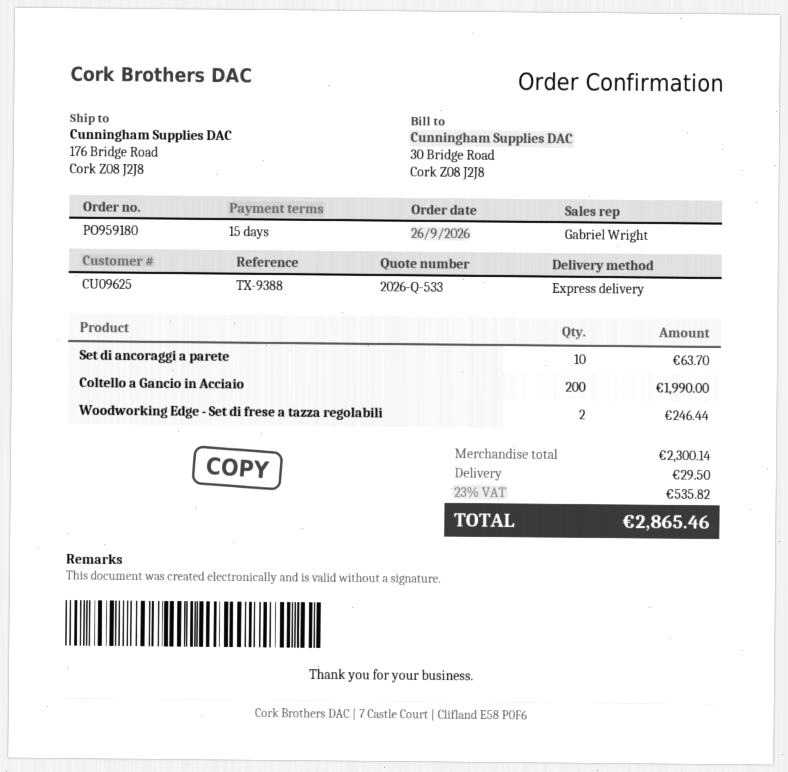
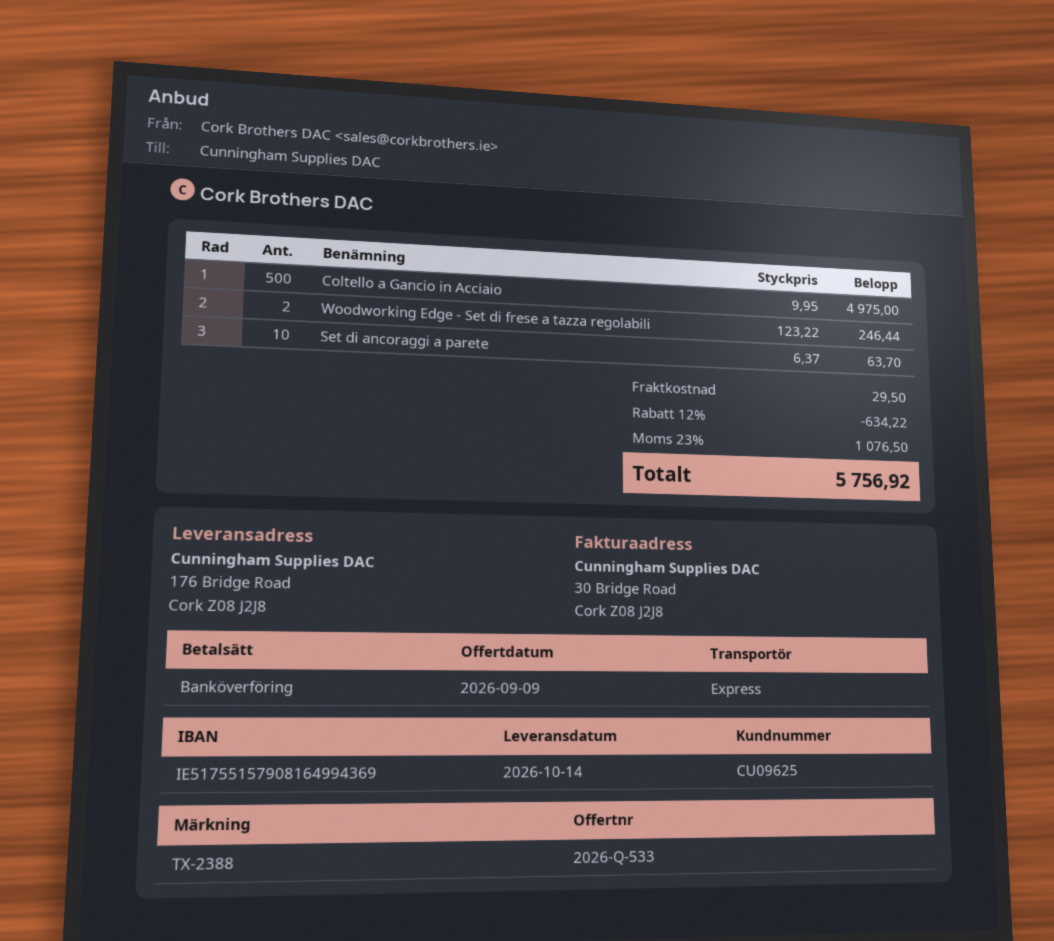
reference: TX-9388 -> TX-2388
Coltello a Gancio in Acciaio: 200 for 1990.00 -> 500 for 4975.00
discount: none -> 12% = 634.22
tax: 23% = 535.82 -> 23% = 1076.50
total: 2865.46 -> 5756.92

